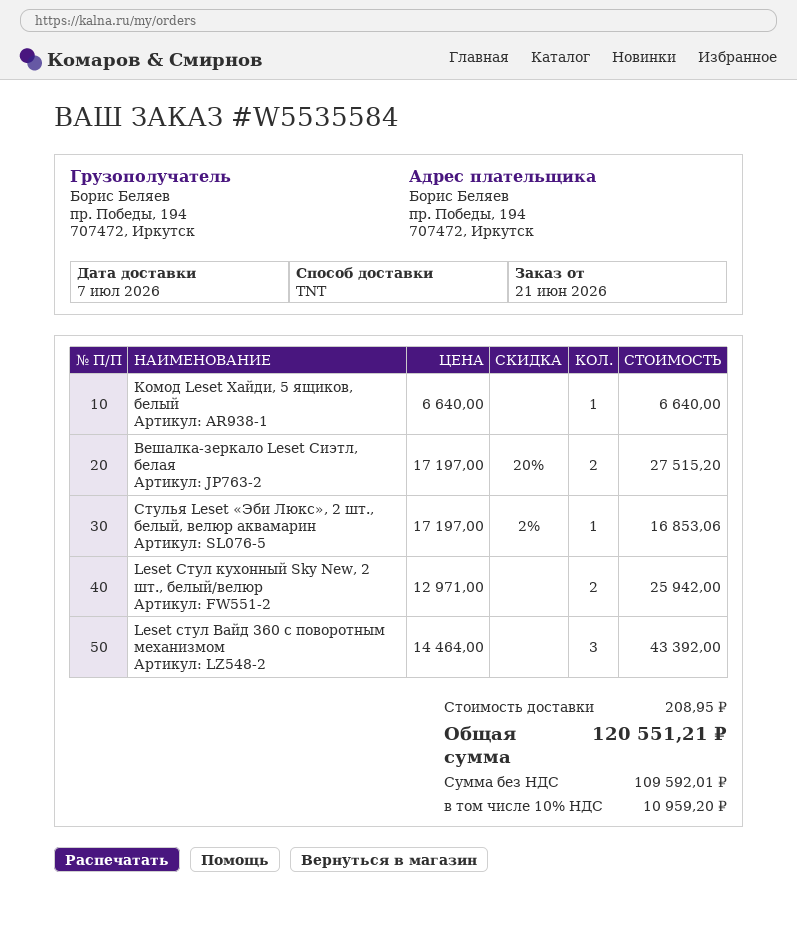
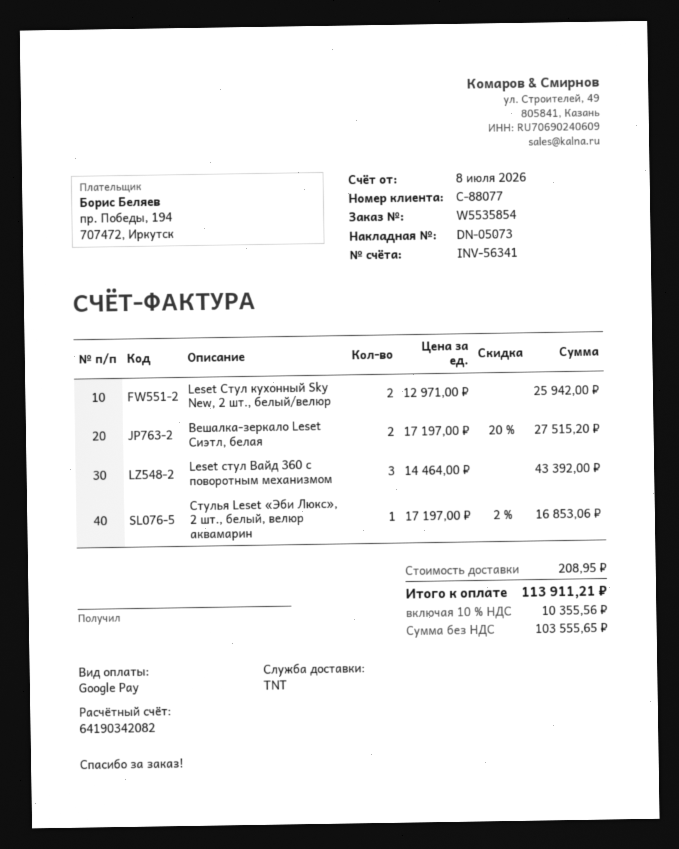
order number: W5535584 -> W5535854
Комод Leset Хайди, 5 ящиков, белый: 1 x 6640.00 = 6640.00 -> none
net: 109592.01 -> 103555.65
tax: 10% = 10959.20 -> 10% = 10355.56
total: 120551.21 -> 113911.21

